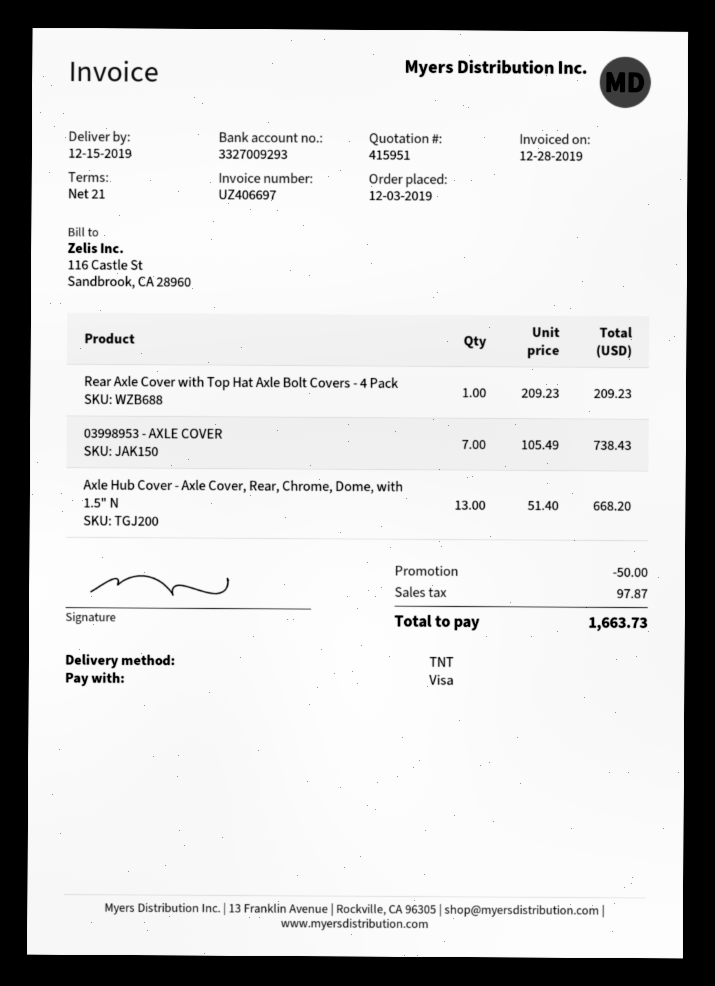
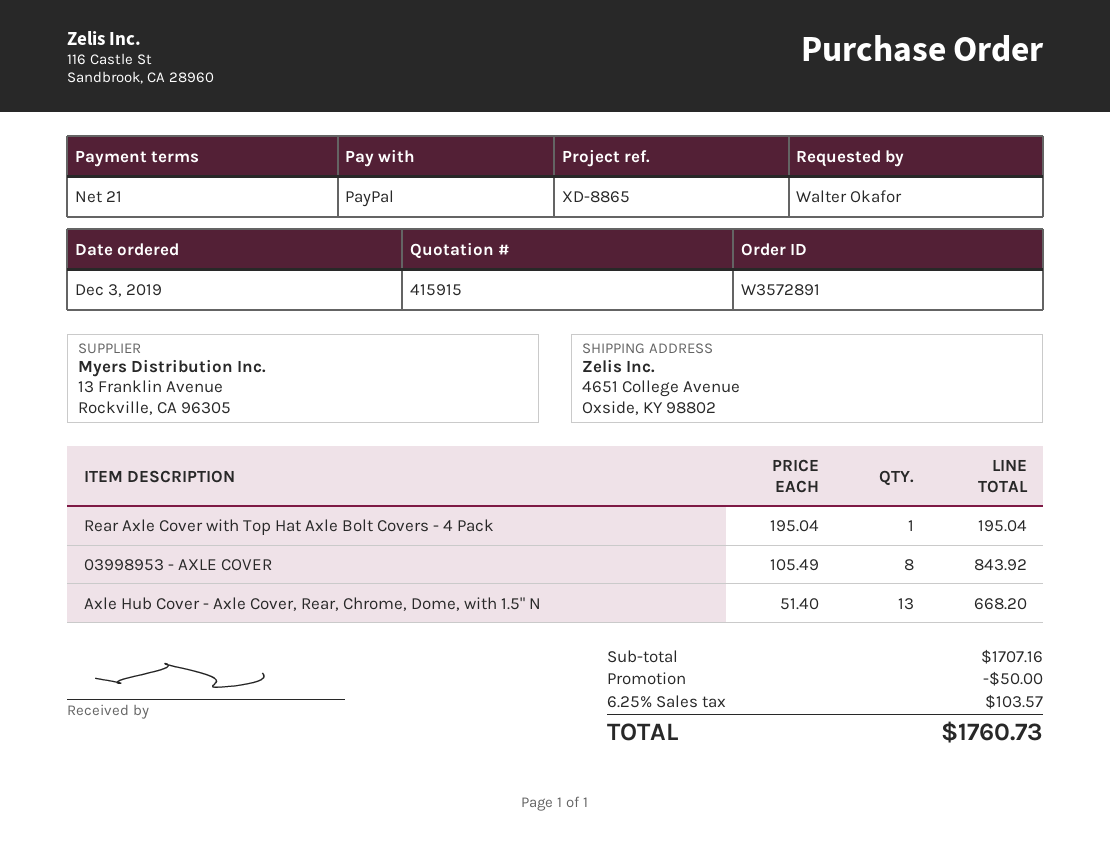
quote number: 415951 -> 415915
payment method: Visa -> PayPal
Rear Axle Cover with Top Hat Axle Bolt Covers - 4 Pack: 1 x 209.23 = 209.23 -> 1 x 195.04 = 195.04
03998953 - AXLE COVER: 7 x 105.49 = 738.43 -> 8 x 105.49 = 843.92
tax: 97.87 -> 103.57
total: 1663.73 -> 1760.73

